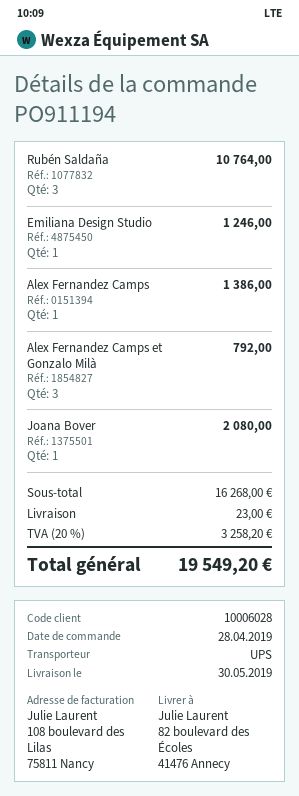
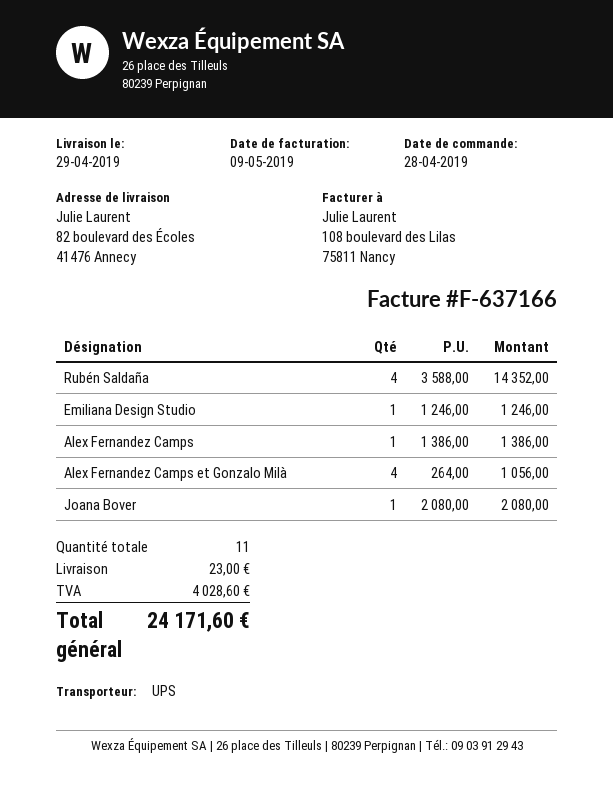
delivery date: 2019-05-30 -> 2019-04-29
Rubén Saldaña: 3 for 10764.00 -> 4 for 14352.00
Alex Fernandez Camps et Gonzalo Milà: 3 for 792.00 -> 4 for 1056.00
tax: 3258.20 -> 4028.60
total: 19549.20 -> 24171.60

